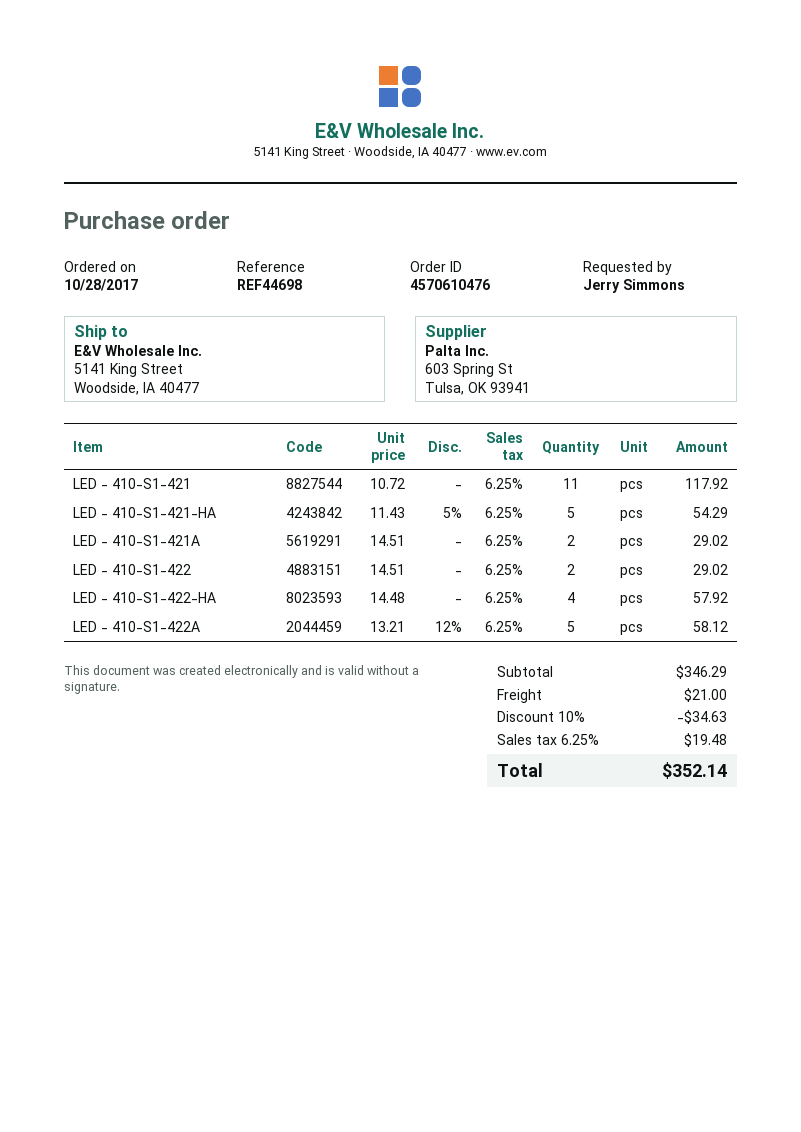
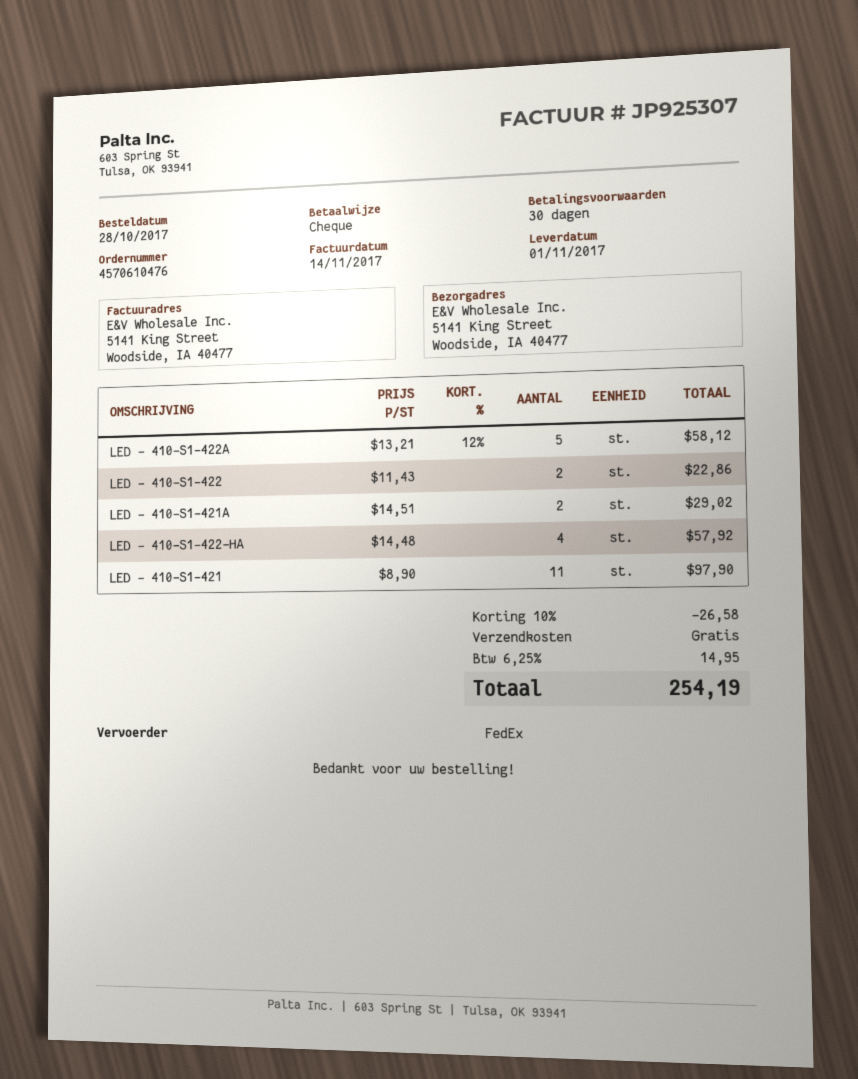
LED - 410-S1-421: 11 x 10.72 = 117.92 -> 11 x 8.90 = 97.90
LED - 410-S1-421-HA: 5 x 11.43 - 5% = 54.29 -> none
LED - 410-S1-422: 2 x 14.51 = 29.02 -> 2 x 11.43 = 22.86
discount: 10% = 34.63 -> 10% = 26.58
shipping: 21.00 -> 0.00
tax: 6.25% = 19.48 -> 6.25% = 14.95
total: 352.14 -> 254.19

